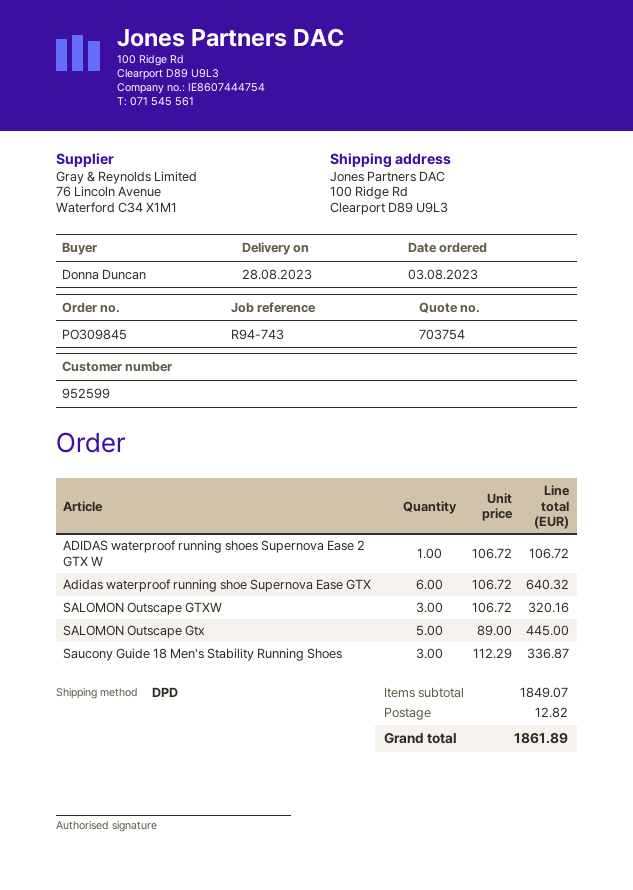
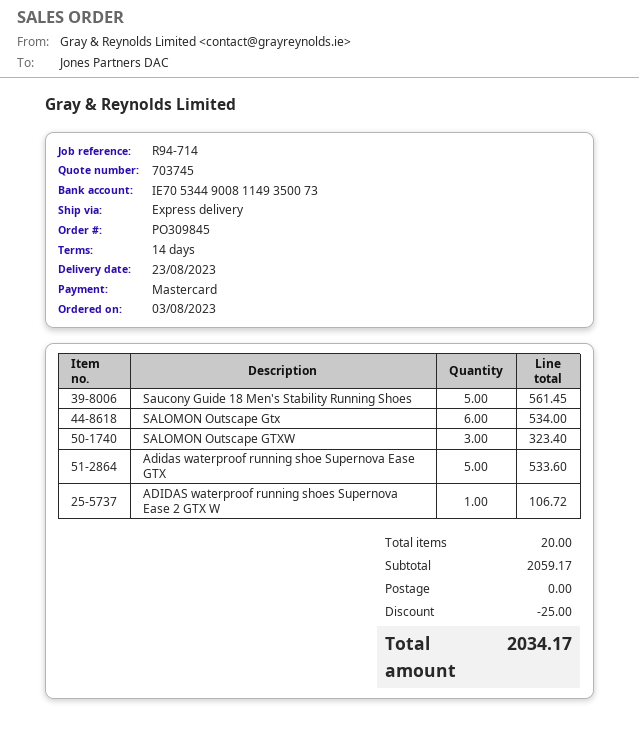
quote number: 703754 -> 703745
delivery date: 2023-08-28 -> 2023-08-23
reference: R94-743 -> R94-714
shipping method: DPD -> express
Adidas waterproof running shoe Supernova Ease GTX: 6 for 640.32 -> 5 for 533.60
SALOMON Outscape GTXW: 3 for 320.16 -> 3 for 323.40
SALOMON Outscape Gtx: 5 for 445.00 -> 6 for 534.00
Saucony Guide 18 Men's Stability Running Shoes: 3 for 336.87 -> 5 for 561.45
subtotal: 1849.07 -> 2059.17
discount: none -> 25.00
shipping: 12.82 -> 0.00
total: 1861.89 -> 2034.17

